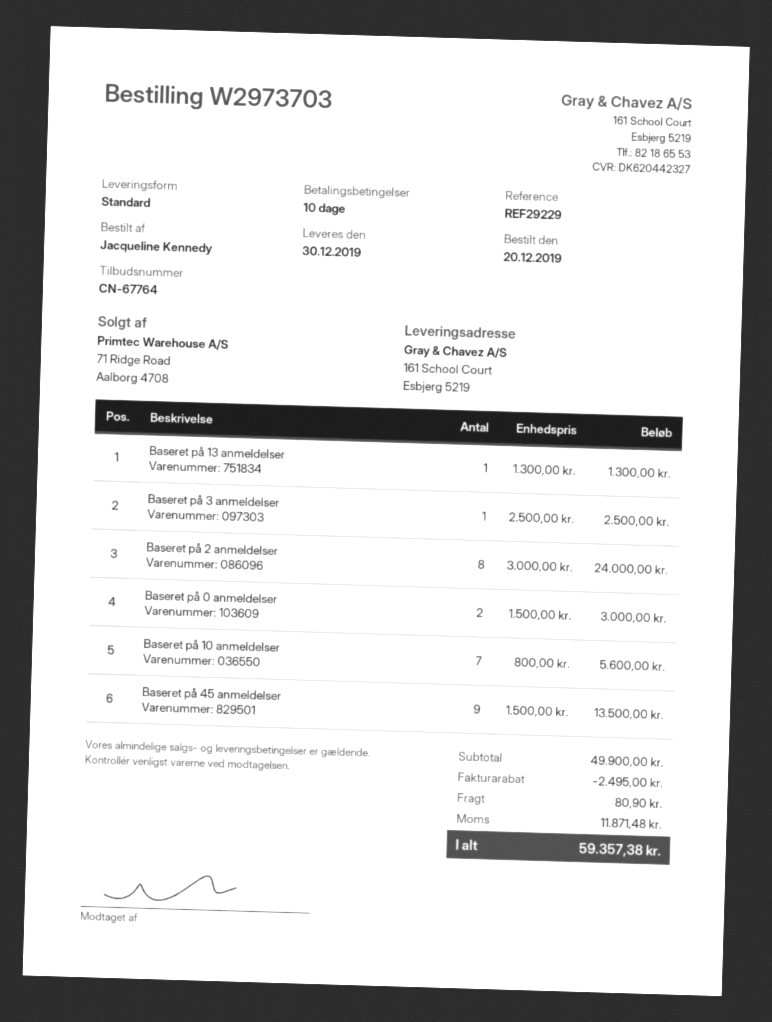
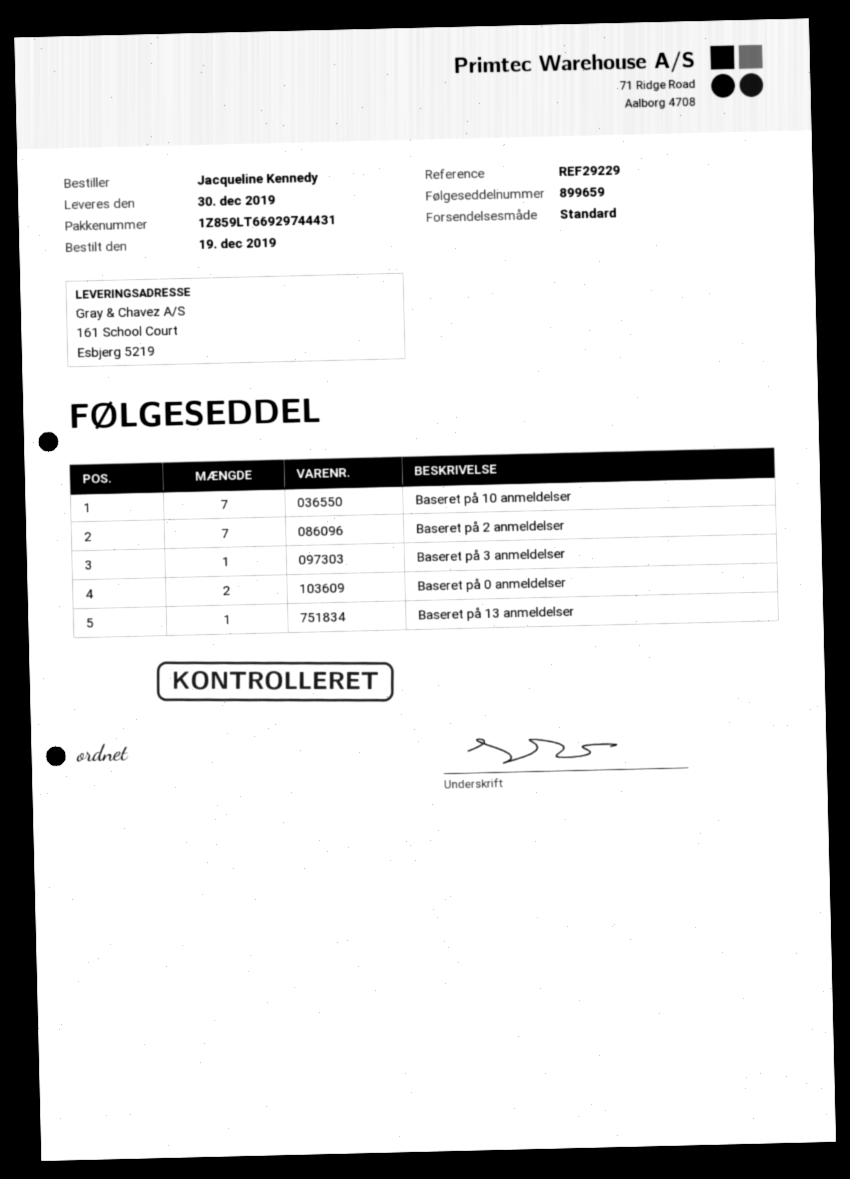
order date: 2019-12-20 -> 2019-12-19
Baseret på 2 anmeldelser: 8 -> 7
Baseret på 45 anmeldelser: 9 -> none

